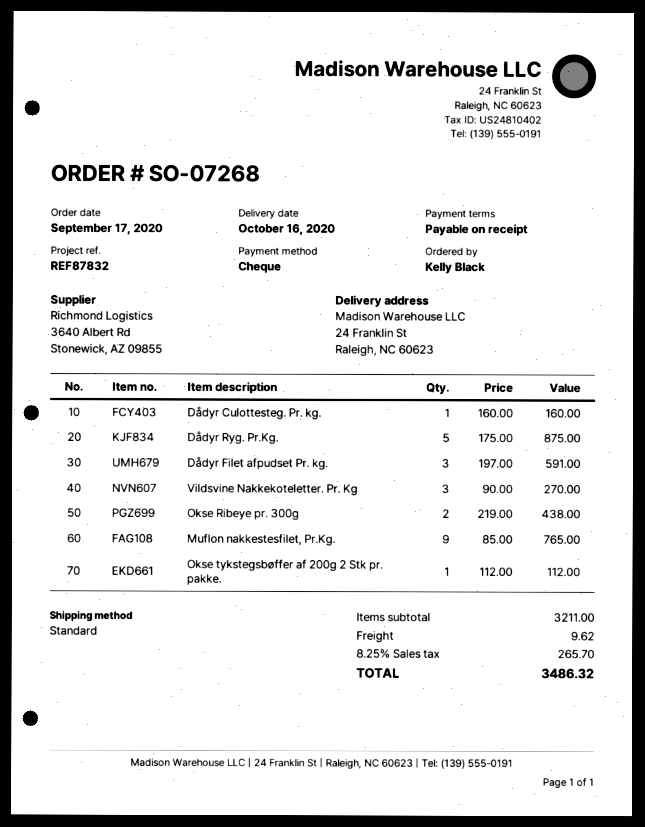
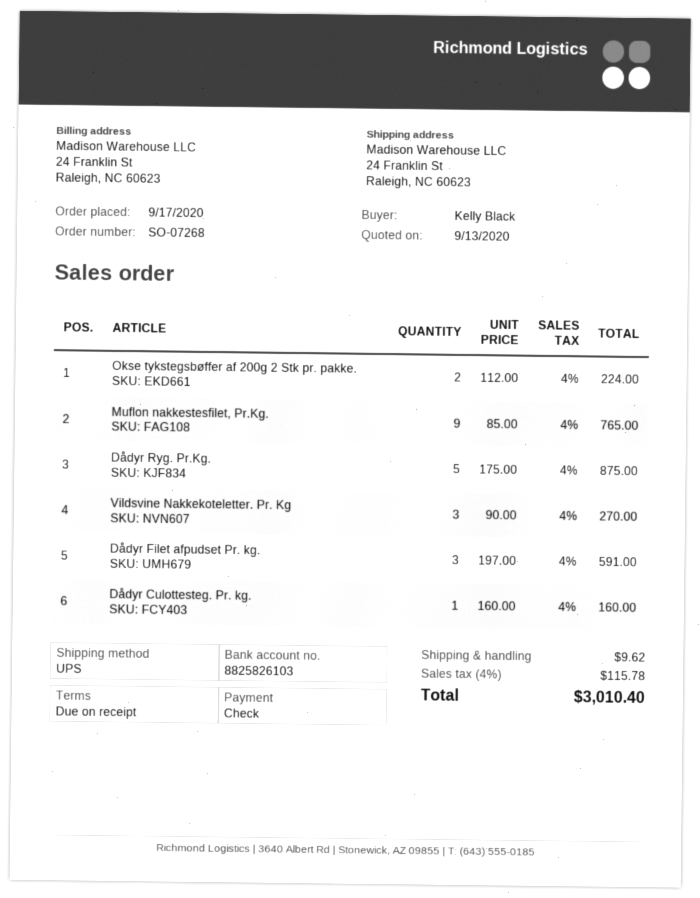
shipping method: standard -> UPS
Okse Ribeye pr. 300g: 2 x 219.00 = 438.00 -> none
Okse tykstegsbøffer af 200g 2 Stk pr. pakke.: 1 x 112.00 = 112.00 -> 2 x 112.00 = 224.00
tax: 8.25% = 265.70 -> 4% = 115.78
total: 3486.32 -> 3010.40

